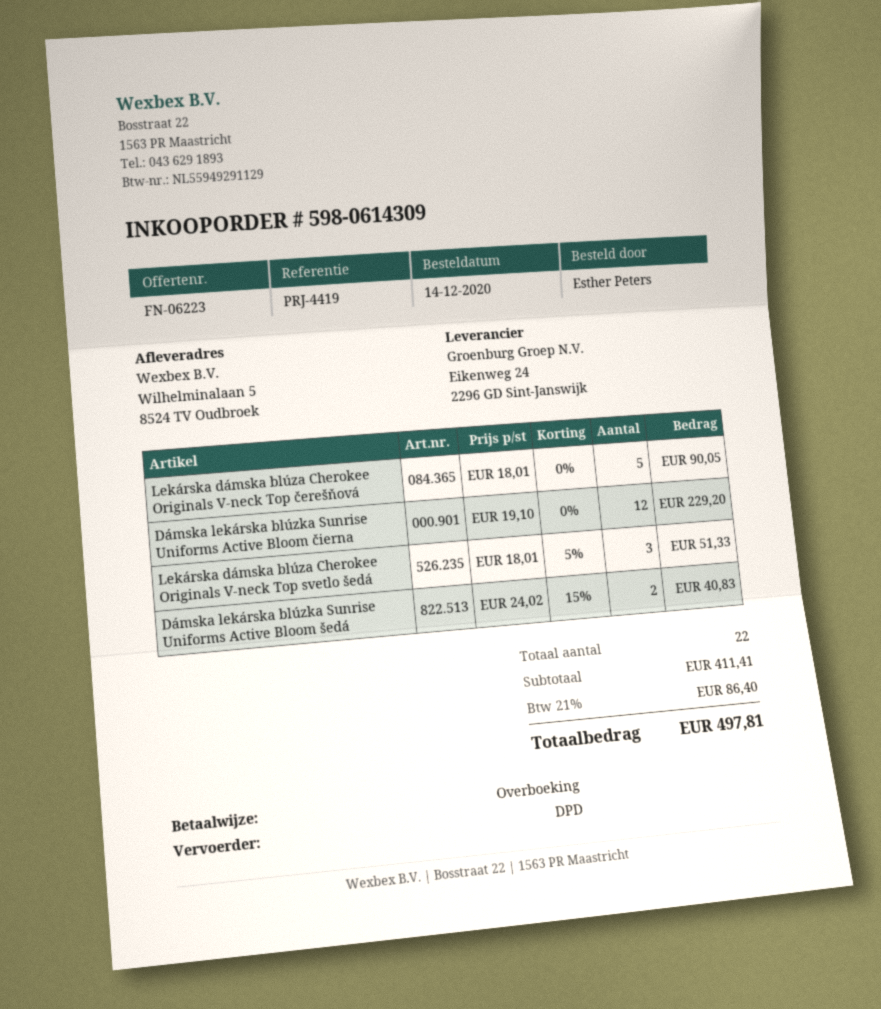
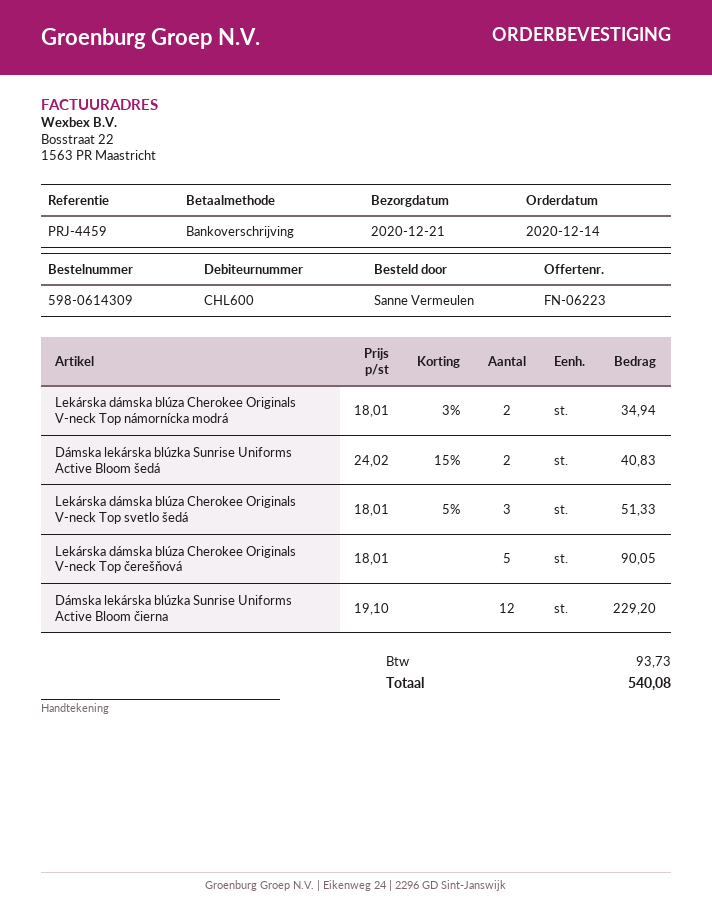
reference: PRJ-4419 -> PRJ-4459
ordered by: Esther Peters -> Sanne Vermeulen
Lekárska dámska blúza Cherokee Originals V-neck Top námornícka modrá: none -> 2 x 18.01 - 3% = 34.94
tax: 86.40 -> 93.73
total: 497.81 -> 540.08

